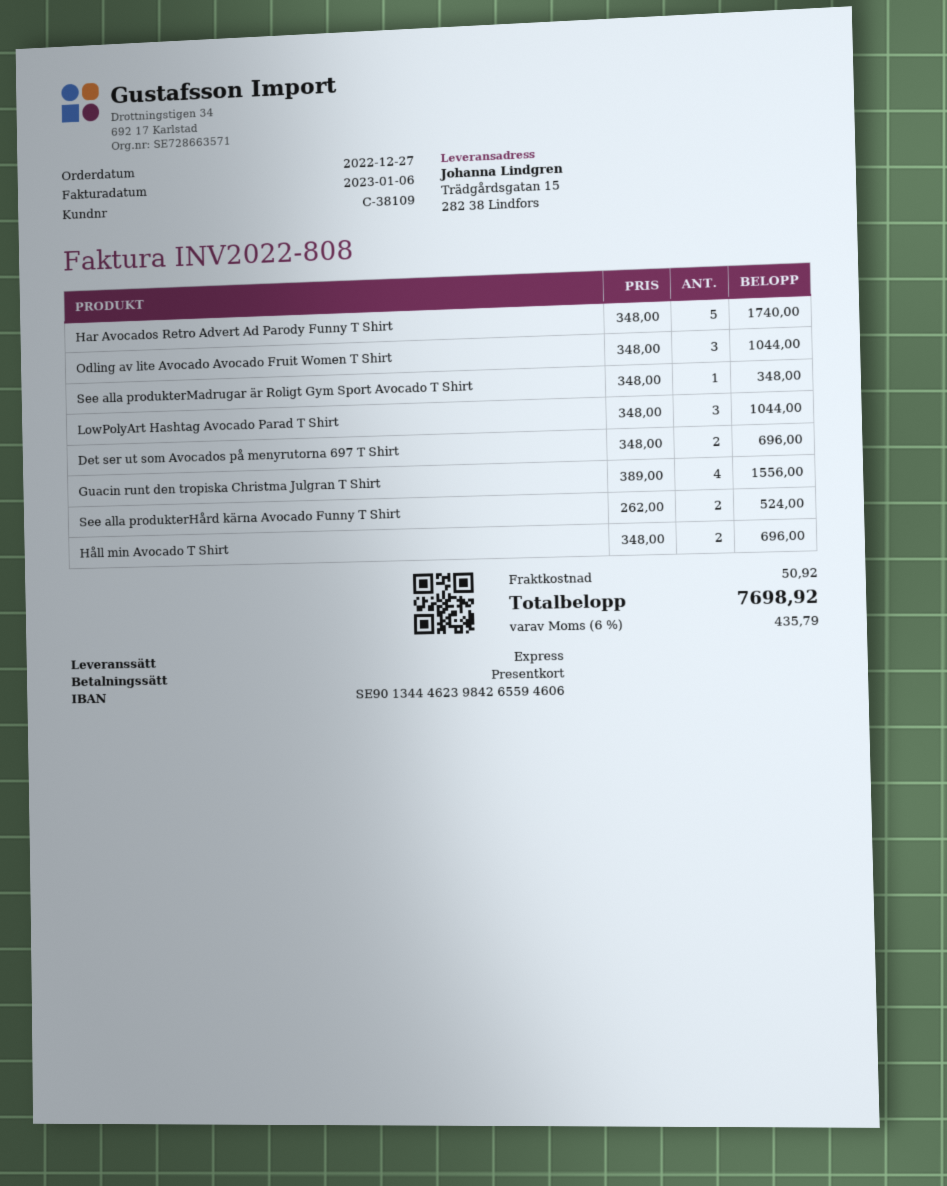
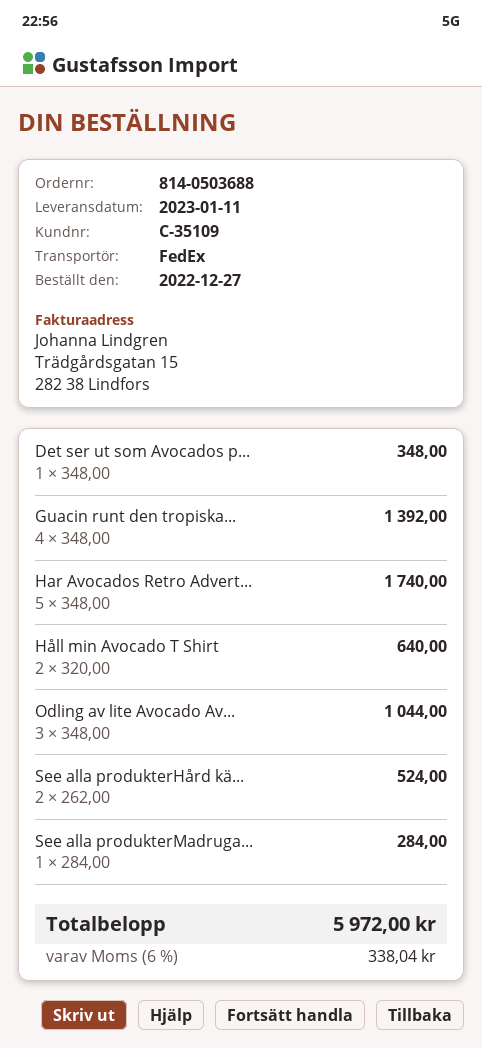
customer number: C-38109 -> C-35109
shipping method: express -> FedEx
See alla produkterMadrugar är Roligt Gym Sport Avocado T Shirt: 1 x 348.00 = 348.00 -> 1 x 284.00 = 284.00
LowPolyArt Hashtag Avocado Parad T Shirt: 3 x 348.00 = 1044.00 -> none
Det ser ut som Avocados på menyrutorna 697 T Shirt: 2 x 348.00 = 696.00 -> 1 x 348.00 = 348.00
Guacin runt den tropiska Christma Julgran T Shirt: 4 x 389.00 = 1556.00 -> 4 x 348.00 = 1392.00
Håll min Avocado T Shirt: 2 x 348.00 = 696.00 -> 2 x 320.00 = 640.00
shipping: 50.92 -> none
tax: 6% = 435.79 -> 6% = 338.04
total: 7698.92 -> 5972.00

